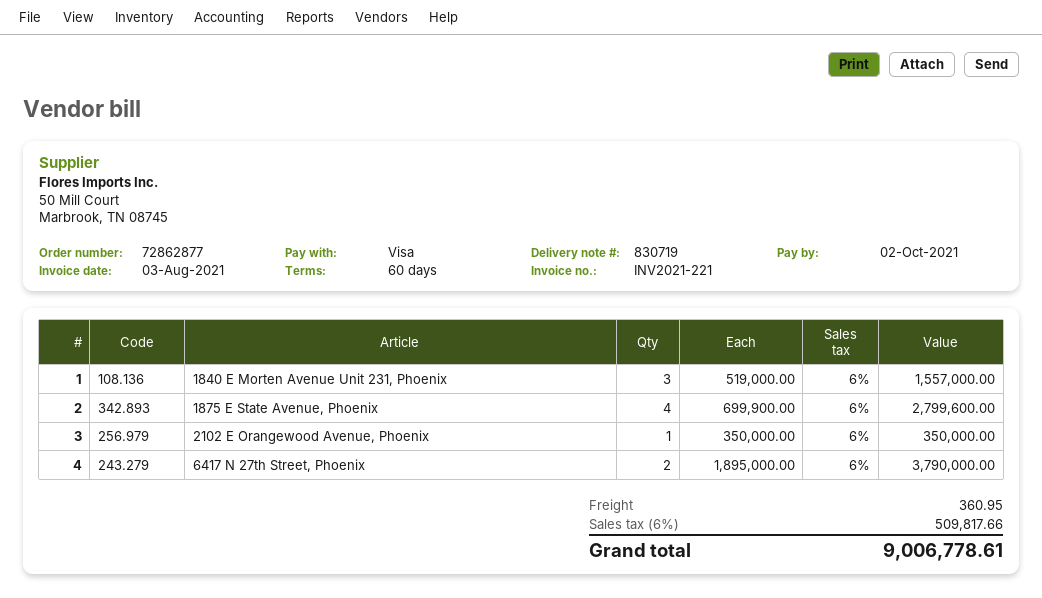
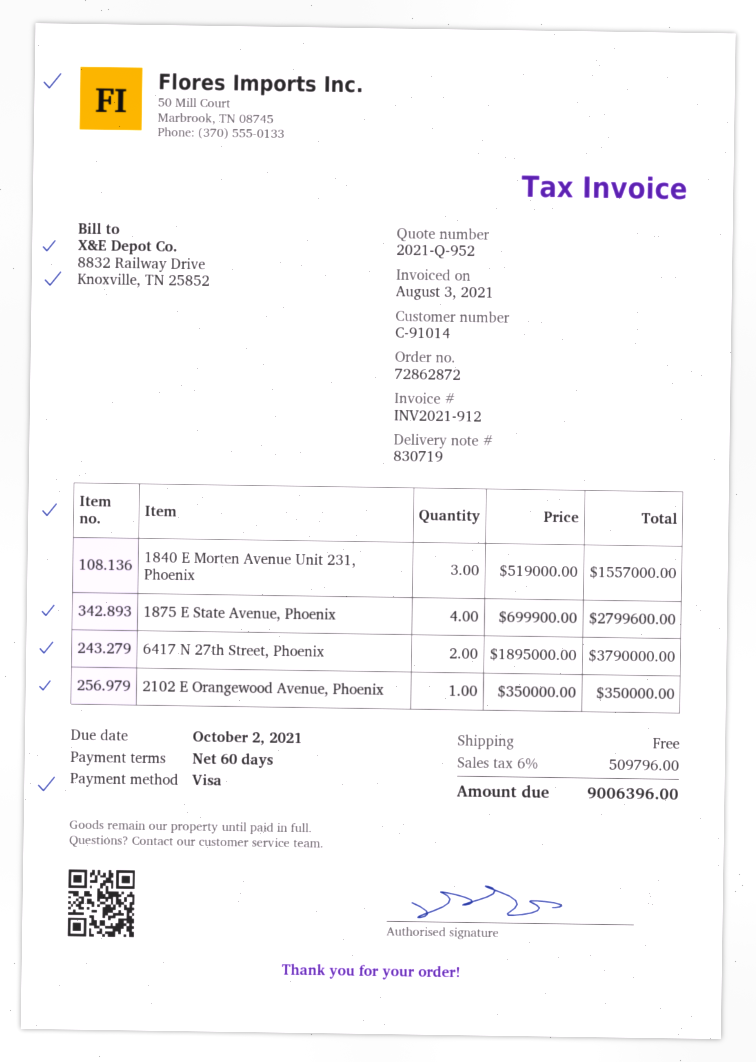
order number: 72862877 -> 72862872
invoice number: INV2021-221 -> INV2021-912
shipping: 360.95 -> 0.00
tax: 6% = 509817.66 -> 6% = 509796.00
total: 9006778.61 -> 9006396.00

